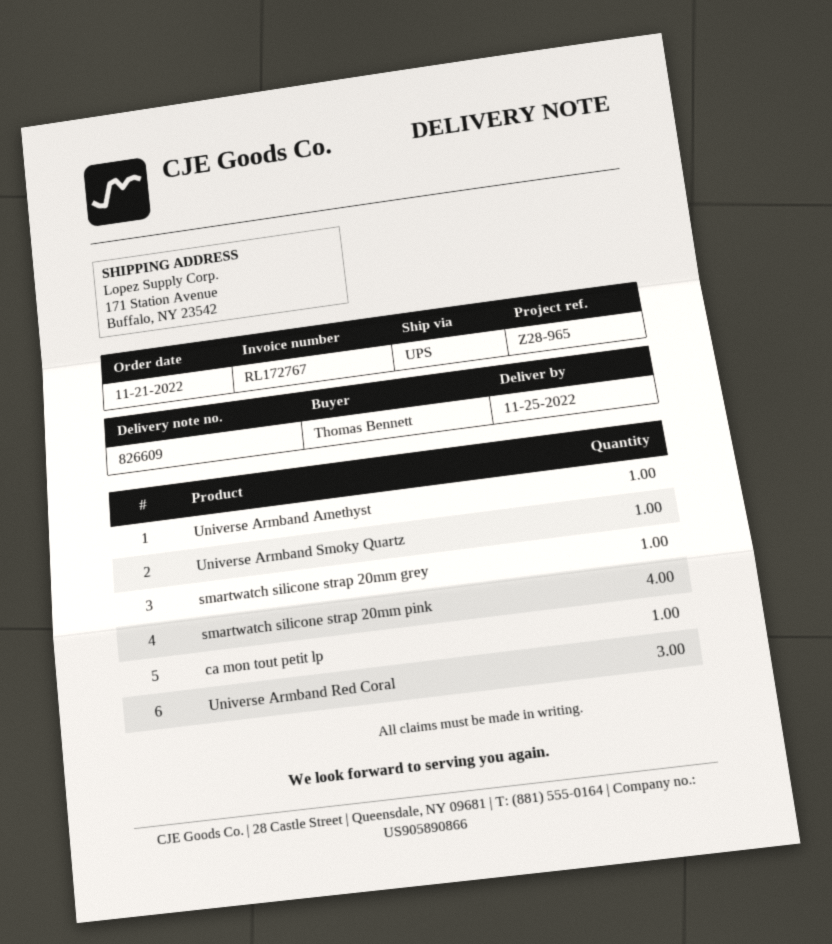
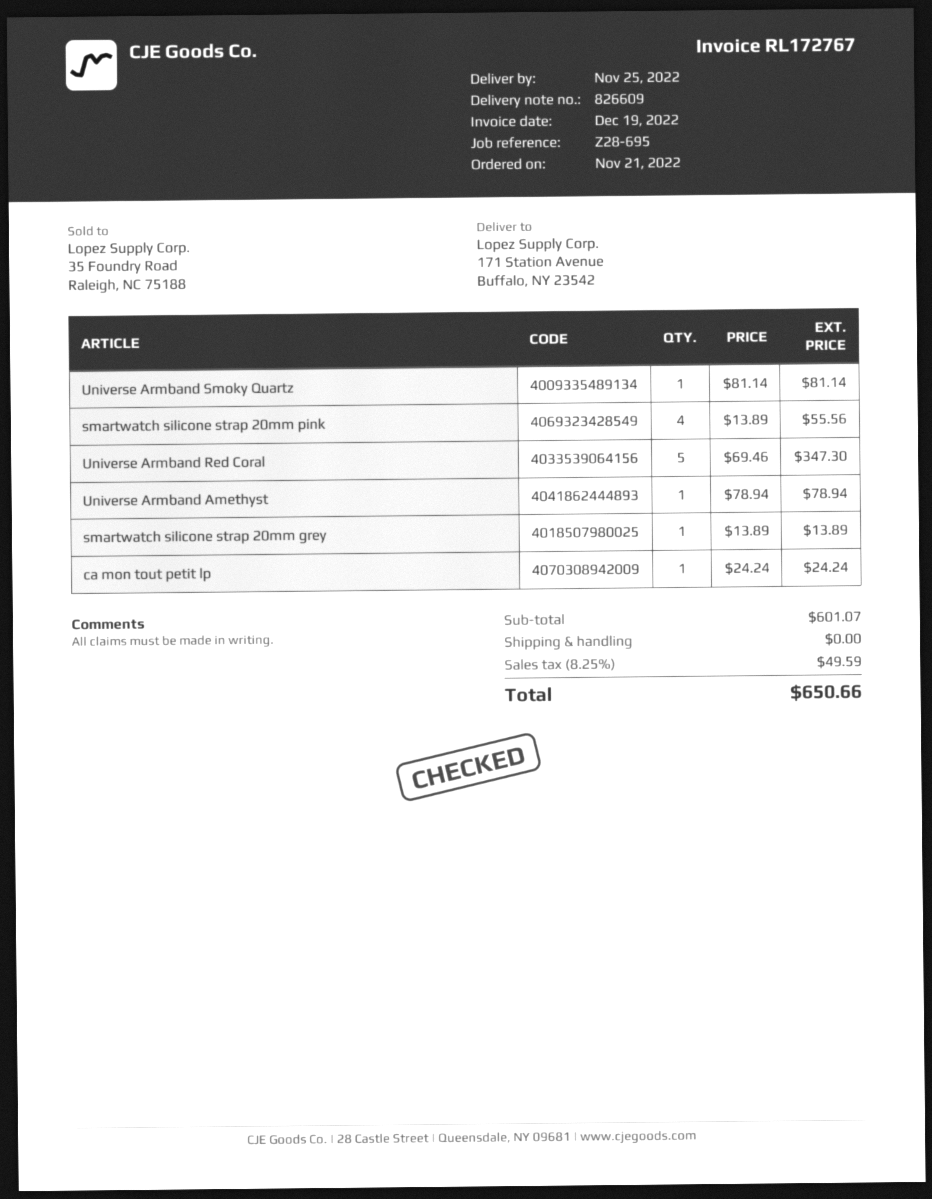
reference: Z28-965 -> Z28-695
Universe Armband Red Coral: 3 -> 5

